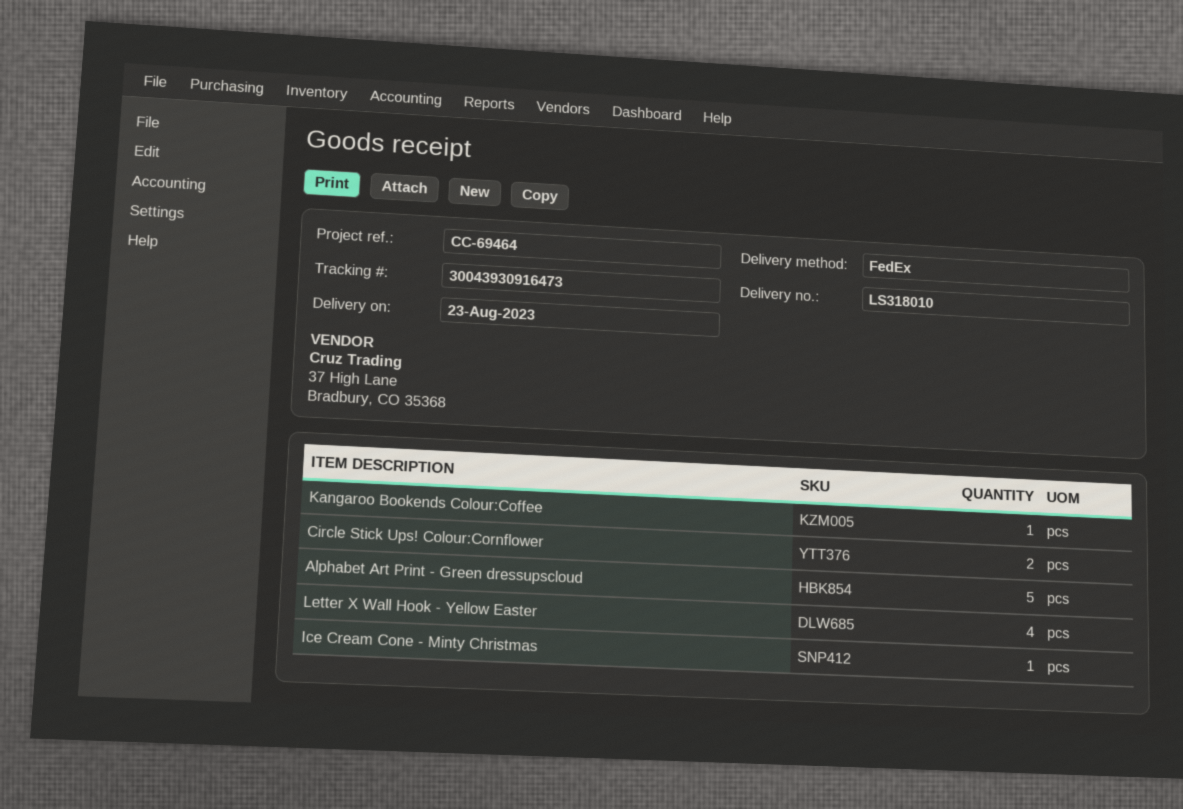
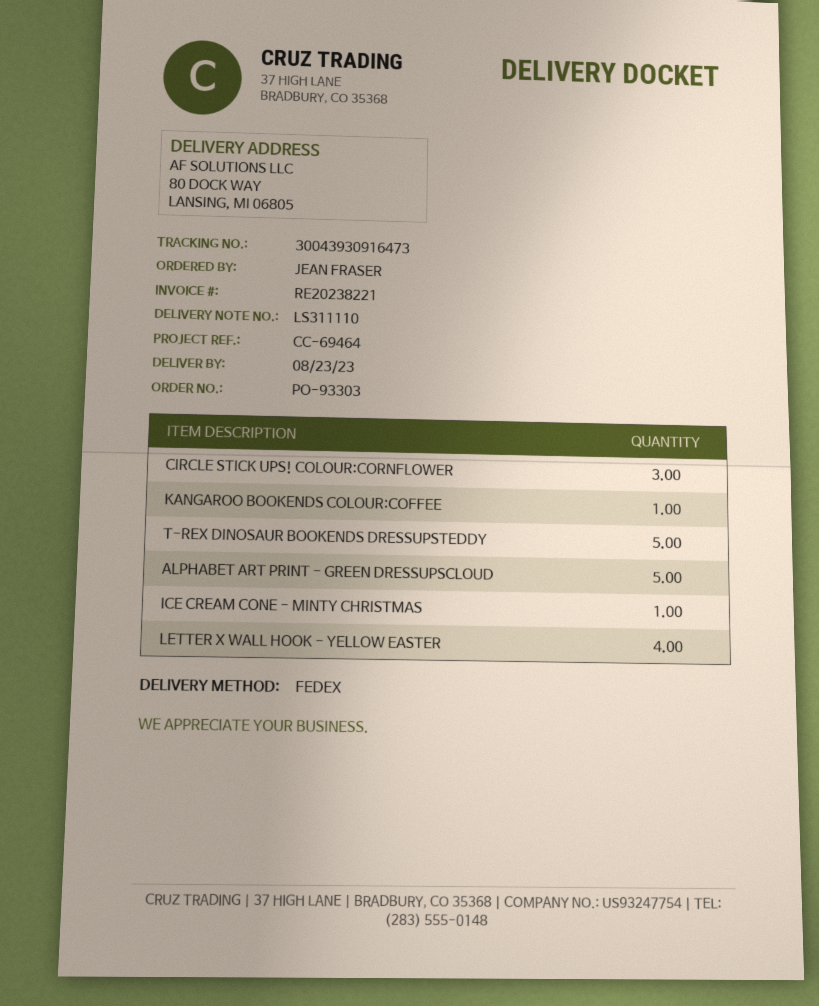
delivery note number: LS318010 -> LS311110
Circle Stick Ups! Colour:Cornflower: 2 -> 3
T-REX DINOSAUR BOOKENDS DRESSUPSTEDDY: none -> 5

